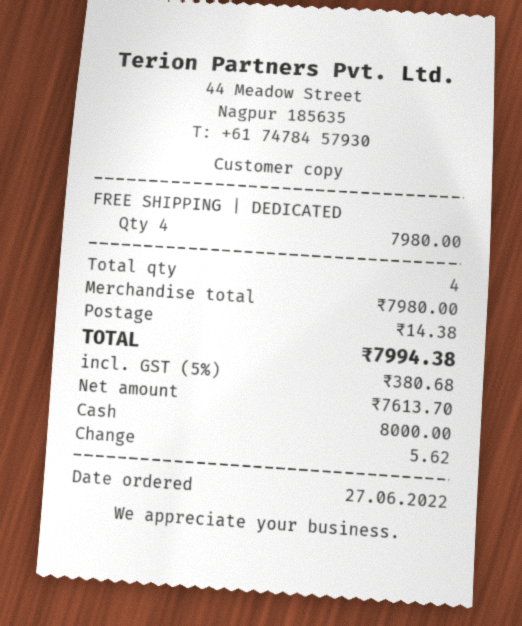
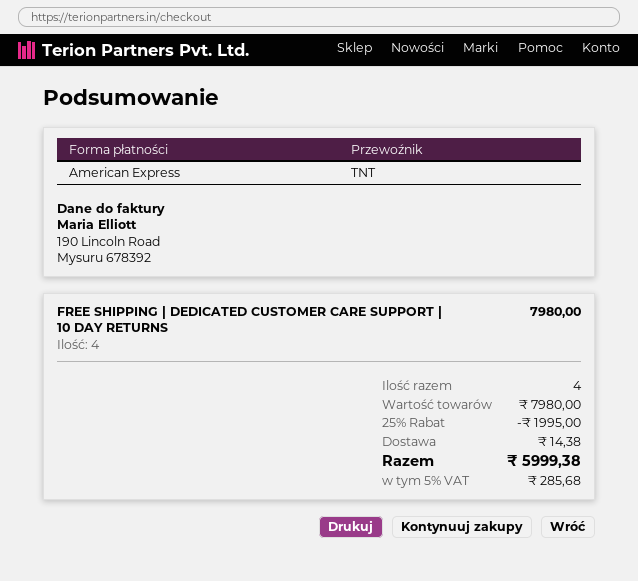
payment method: cash -> American Express
discount: none -> 25% = 1995.00
tax: 5% = 380.68 -> 5% = 285.68
total: 7994.38 -> 5999.38

